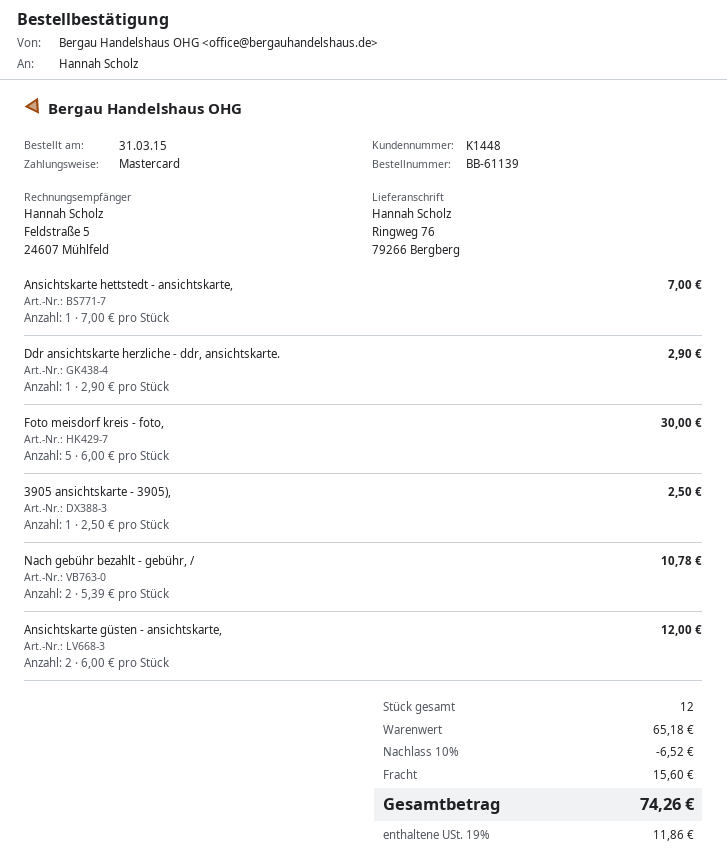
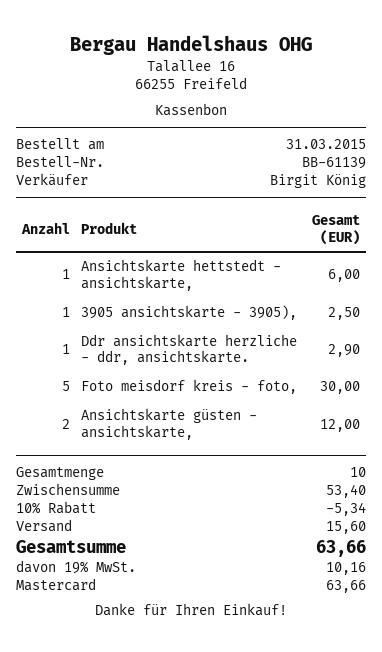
Ansichtskarte hettstedt - ansichtskarte,: 1 for 7.00 -> 1 for 6.00
Nach gebühr bezahlt - gebühr, /: 2 for 10.78 -> none
total quantity: 12 -> 10
subtotal: 65.18 -> 53.40
discount: 10% = 6.52 -> 10% = 5.34
tax: 19% = 11.86 -> 19% = 10.16
total: 74.26 -> 63.66

